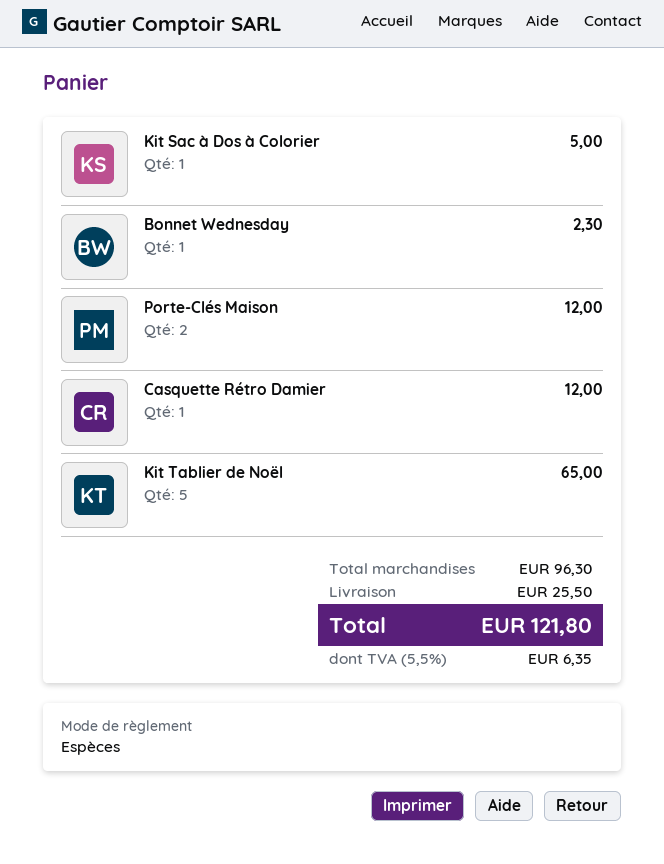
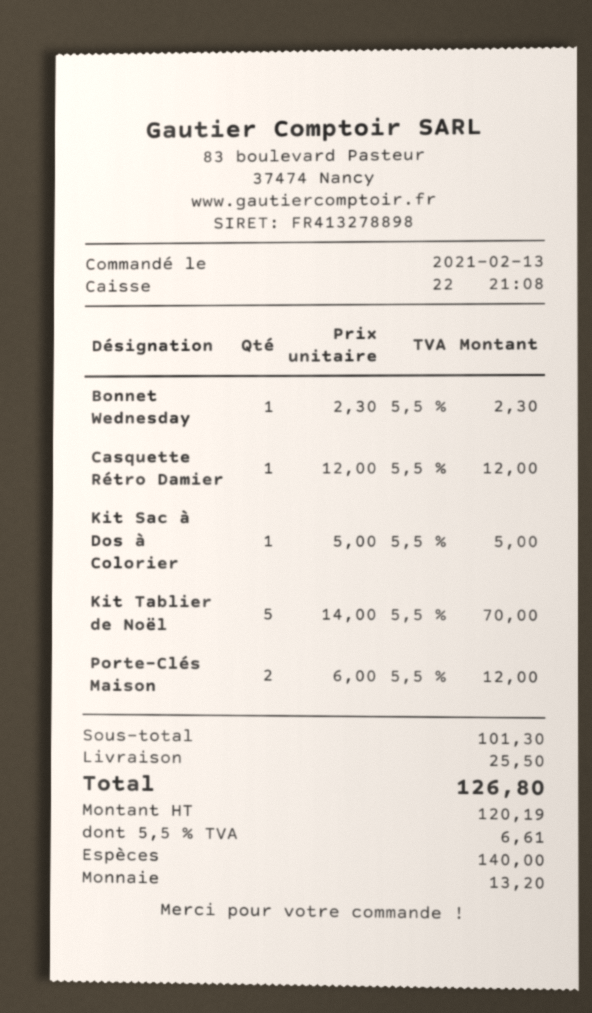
Kit Tablier de Noël: 5 for 65.00 -> 5 for 70.00
subtotal: 96.30 -> 101.30
tax: 5.5% = 6.35 -> 5.5% = 6.61
total: 121.80 -> 126.80

